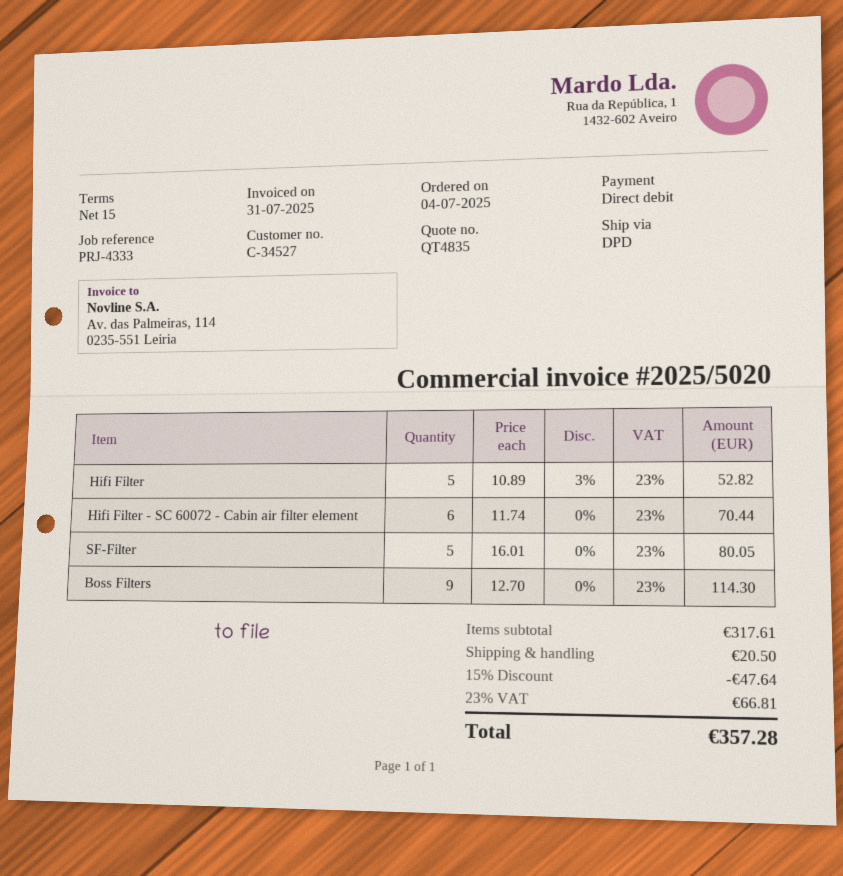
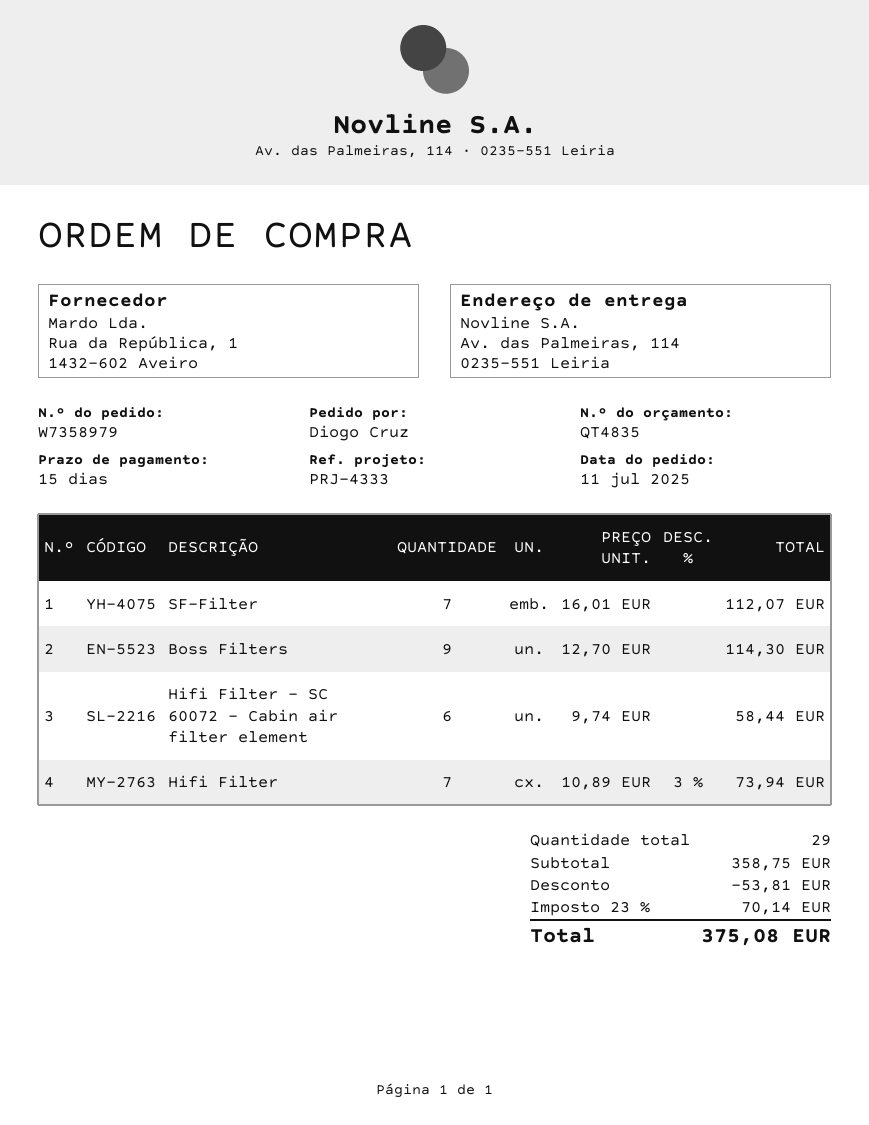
order date: 2025-07-04 -> 2025-07-11
Hifi Filter: 5 x 10.89 - 3% = 52.82 -> 7 x 10.89 - 3% = 73.94
Hifi Filter - SC 60072 - Cabin air filter element: 6 x 11.74 = 70.44 -> 6 x 9.74 = 58.44
SF-Filter: 5 x 16.01 = 80.05 -> 7 x 16.01 = 112.07
subtotal: 317.61 -> 358.75
discount: 47.64 -> 53.81
shipping: 20.50 -> none
tax: 23% = 66.81 -> 23% = 70.14
total: 357.28 -> 375.08

